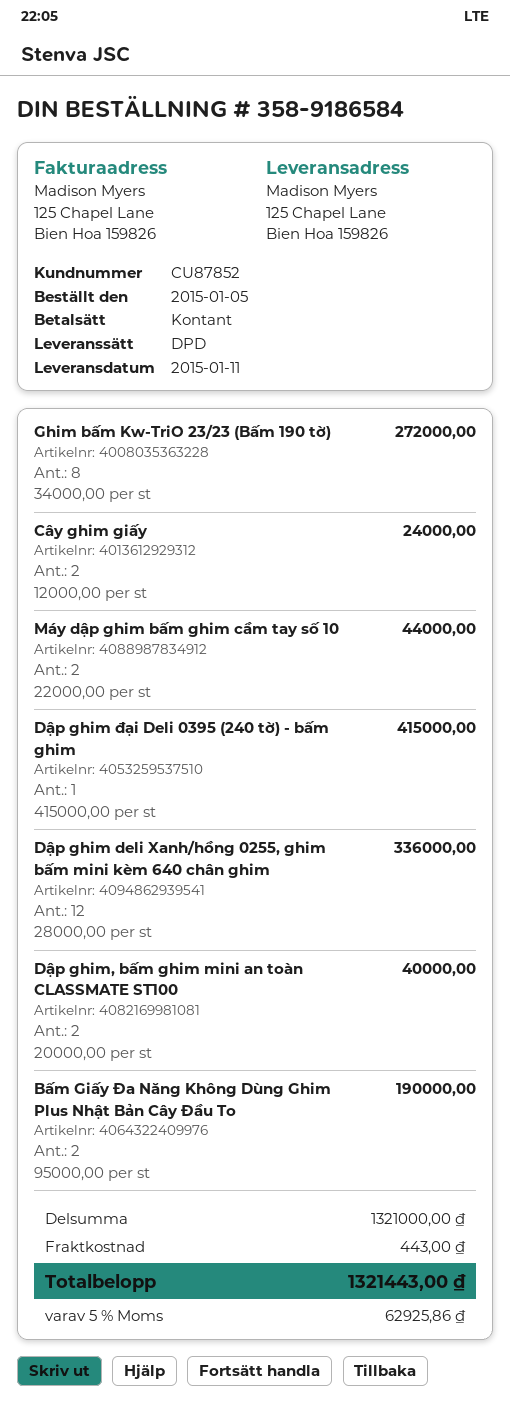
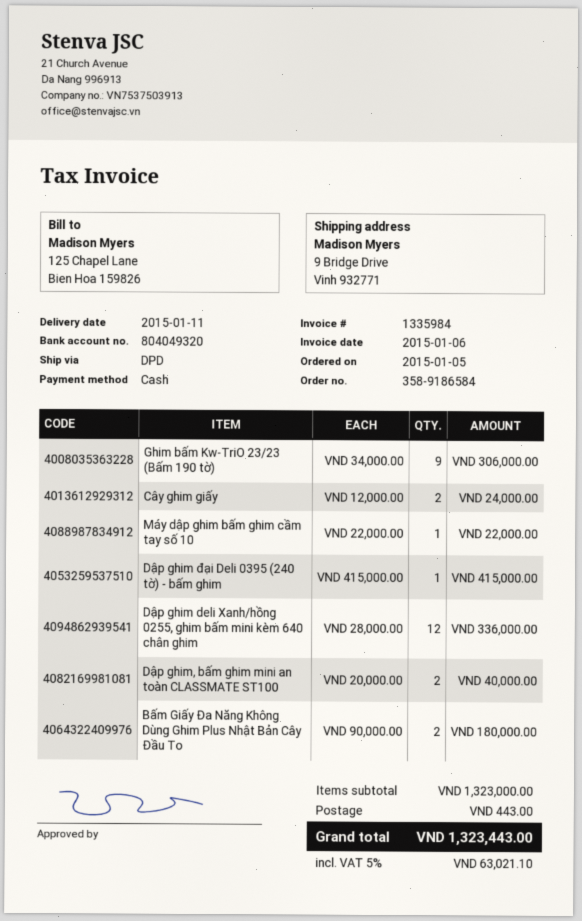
ship to: 125 Chapel Lane, Bien Hoa 159826 -> 9 Bridge Drive, Vinh 932771
Ghim bấm Kw-TriO 23/23 (Bấm 190 tờ): 8 x 34000.00 = 272000.00 -> 9 x 34000.00 = 306000.00
Máy dập ghim bấm ghim cầm tay số 10: 2 x 22000.00 = 44000.00 -> 1 x 22000.00 = 22000.00
Bấm Giấy Đa Năng Không Dùng Ghim Plus Nhật Bản Cây Đầu To: 2 x 95000.00 = 190000.00 -> 2 x 90000.00 = 180000.00
subtotal: 1321000.00 -> 1323000.00
tax: 5% = 62925.86 -> 5% = 63021.10
total: 1321443.00 -> 1323443.00

